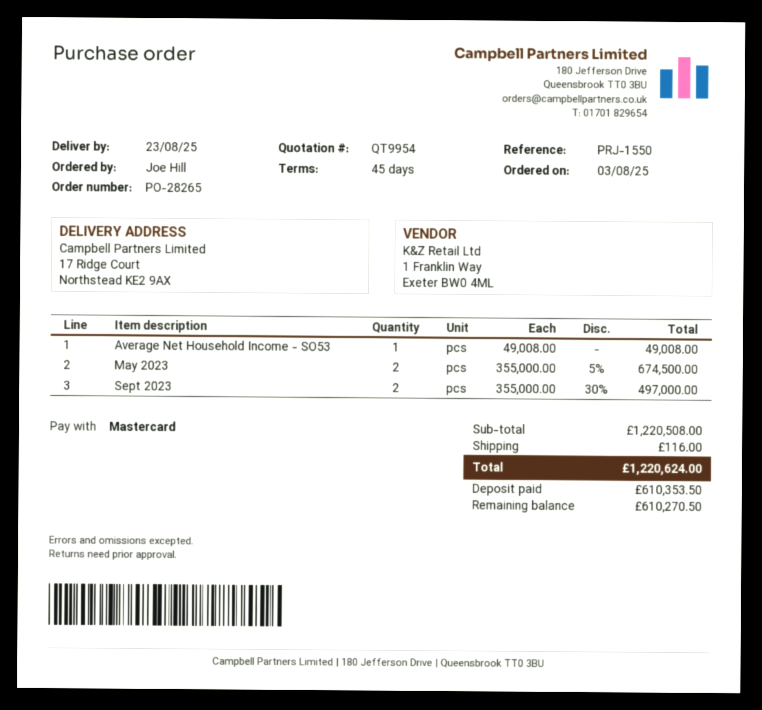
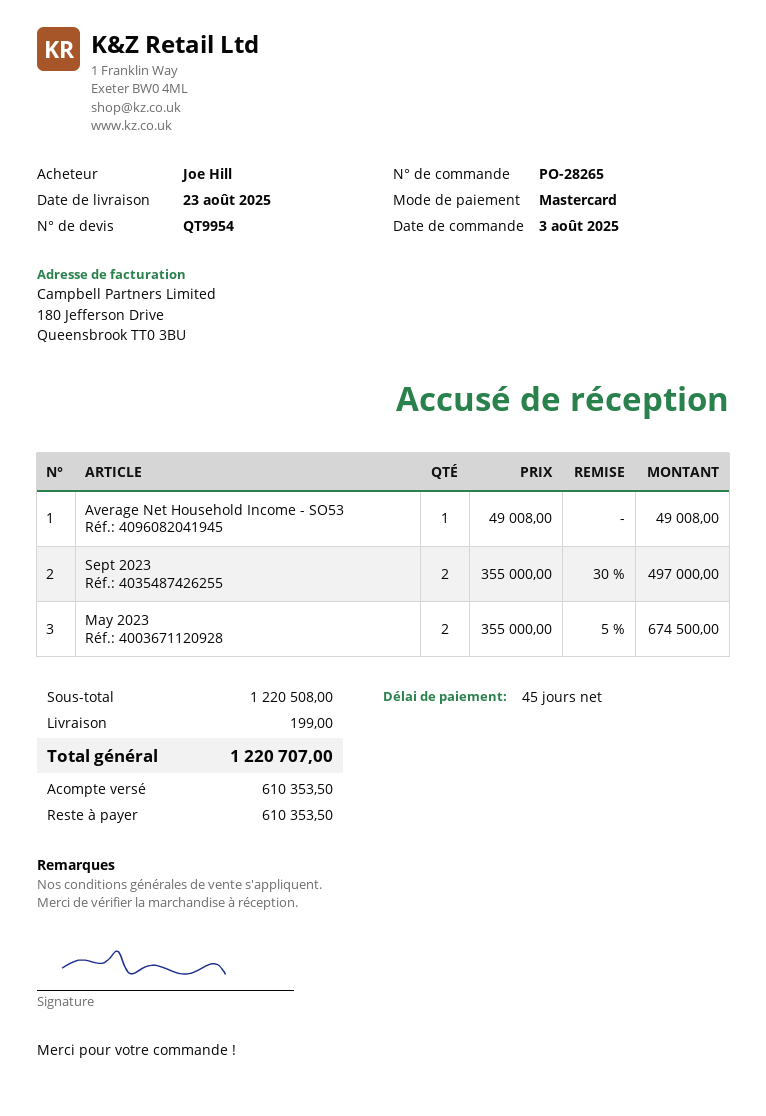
shipping: 116.00 -> 199.00
total: 1220624.00 -> 1220707.00
balance: 610270.50 -> 610353.50

